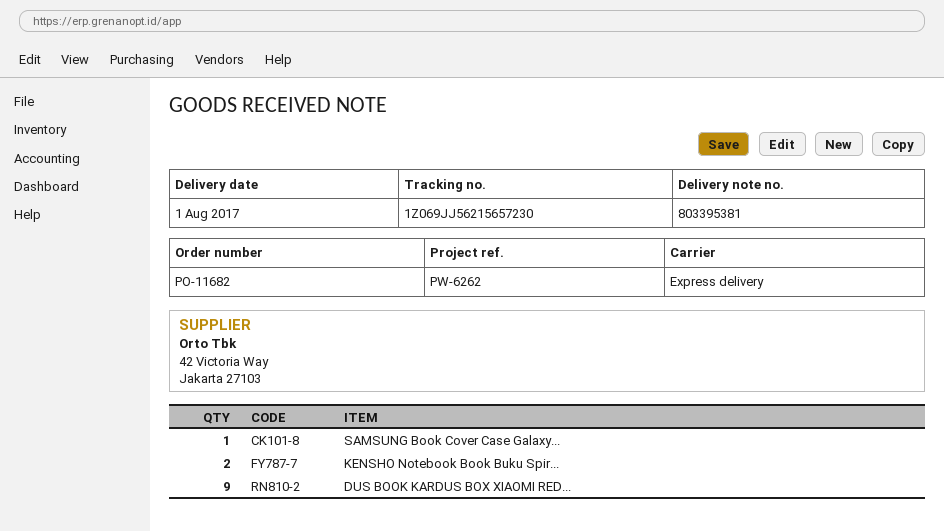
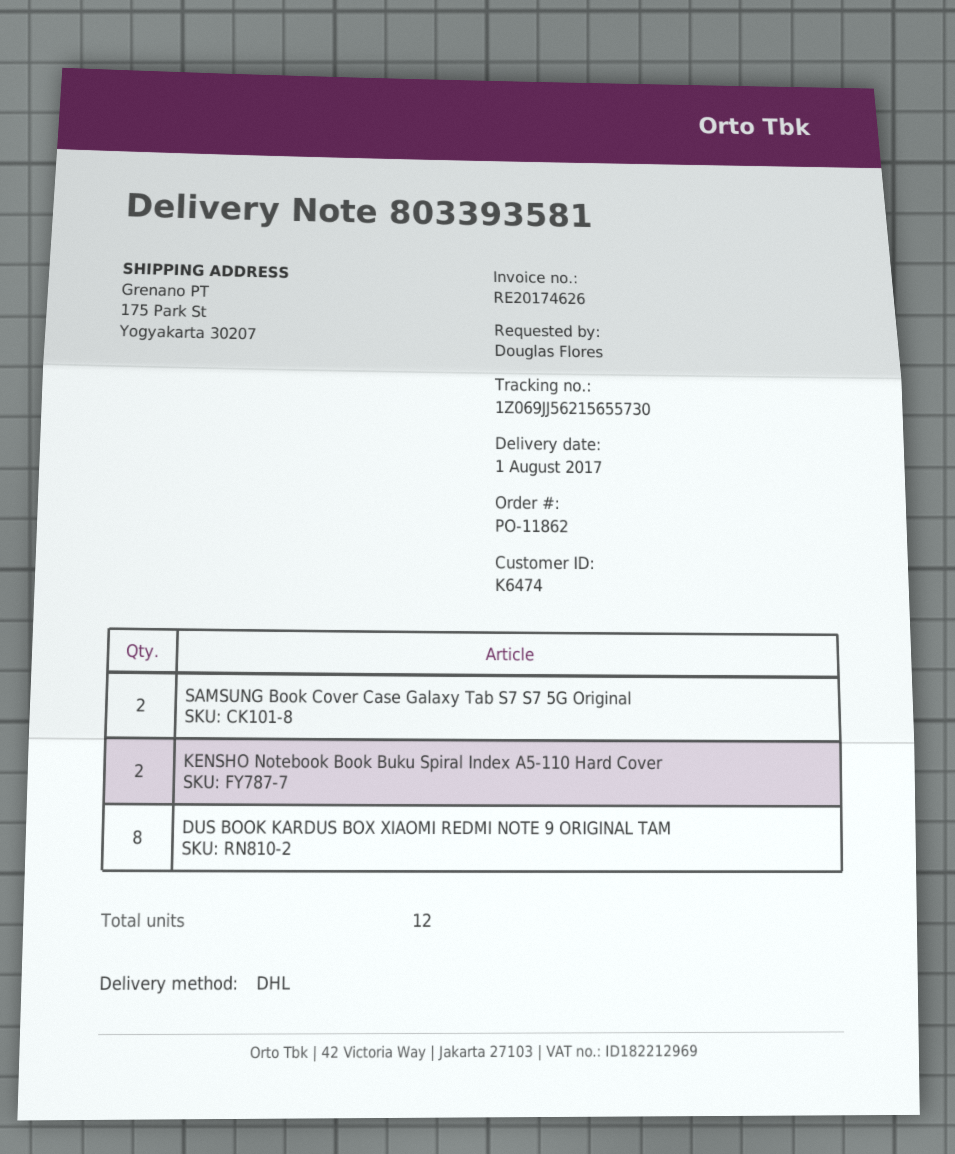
order number: PO-11682 -> PO-11862
delivery note number: 803395381 -> 803393581
shipping method: express -> DHL
tracking number: 1Z069JJ56215657230 -> 1Z069JJ56215655730
SAMSUNG Book Cover Case Galaxy...: 1 -> 2
DUS BOOK KARDUS BOX XIAOMI RED...: 9 -> 8

